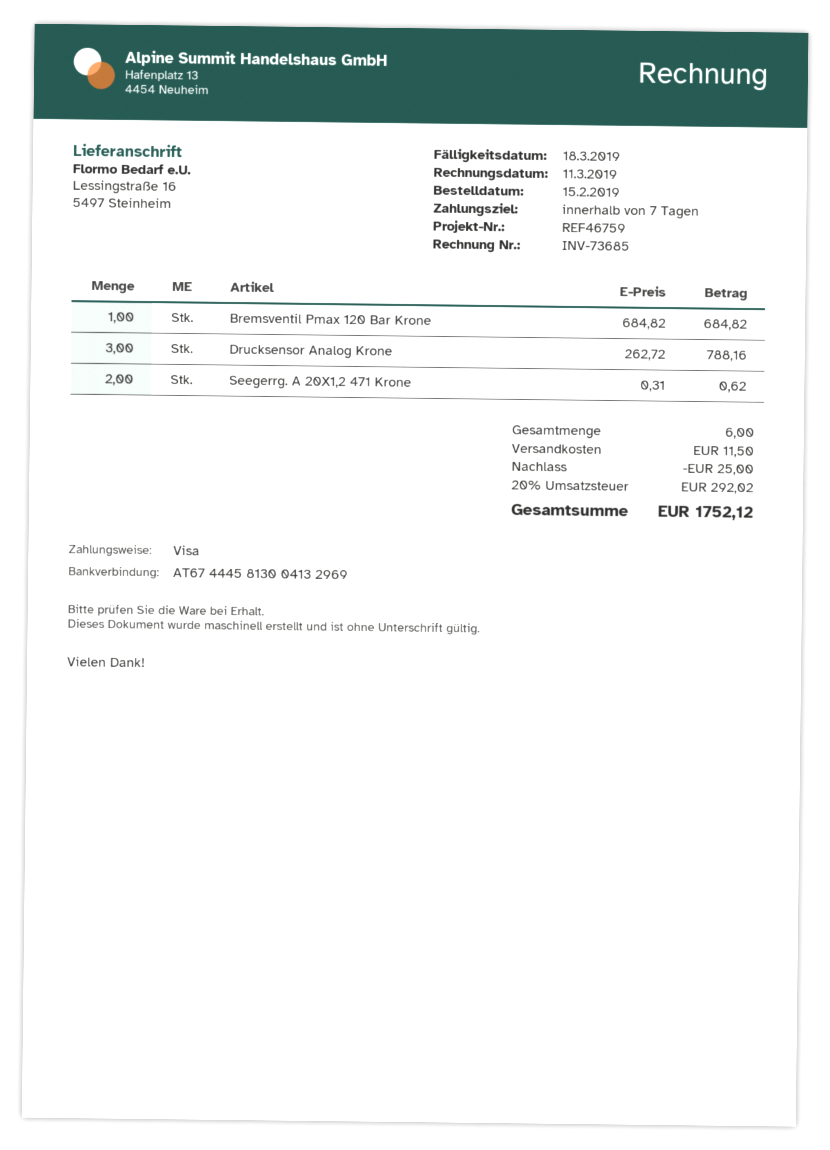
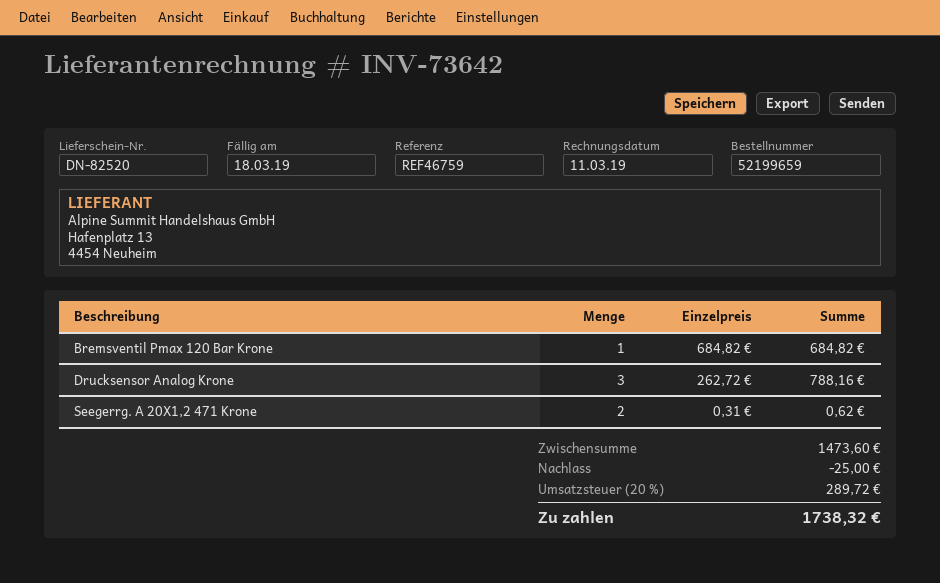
invoice number: INV-73685 -> INV-73642
shipping: 11.50 -> none
tax: 20% = 292.02 -> 20% = 289.72
total: 1752.12 -> 1738.32

